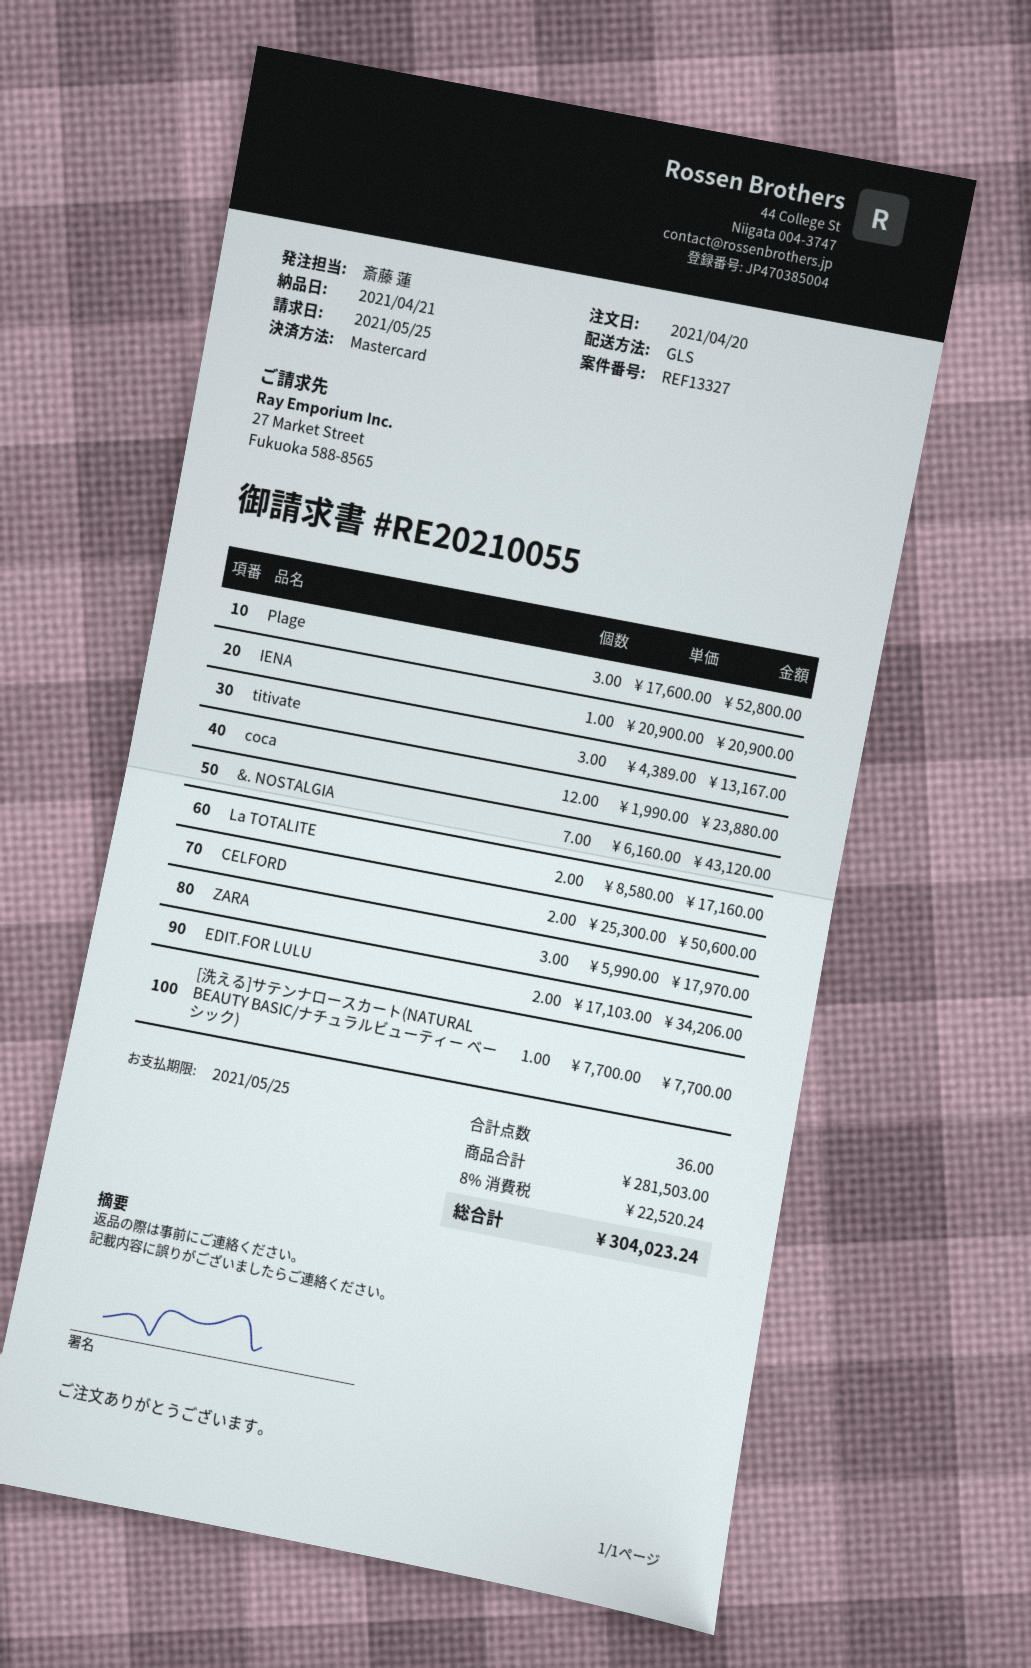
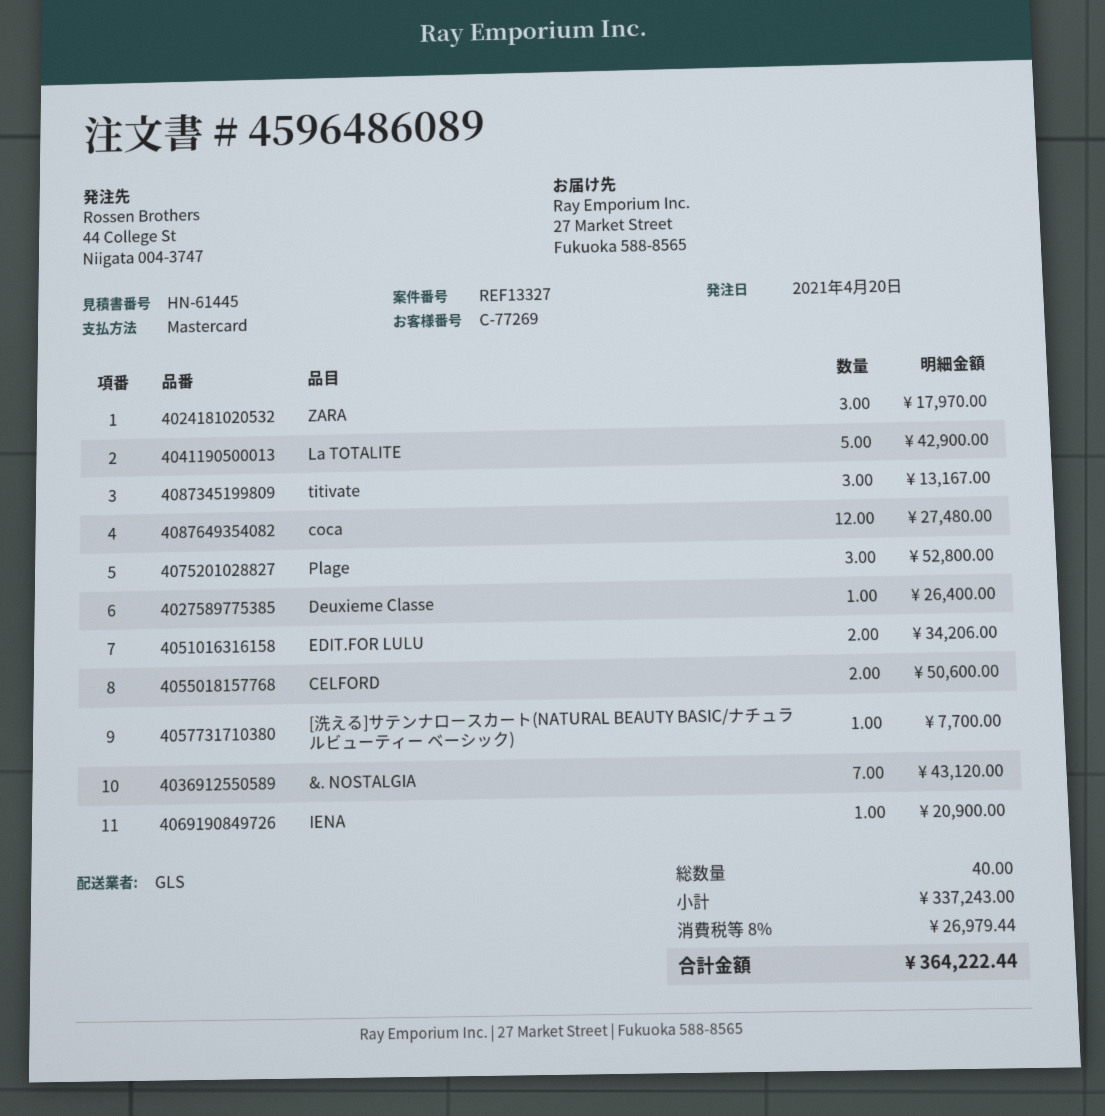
coca: 12 for 23880.00 -> 12 for 27480.00
La TOTALITE: 2 for 17160.00 -> 5 for 42900.00
Deuxieme Classe: none -> 1 for 26400.00
total quantity: 36 -> 40
subtotal: 281503.00 -> 337243.00
tax: 8% = 22520.24 -> 8% = 26979.44
total: 304023.24 -> 364222.44

